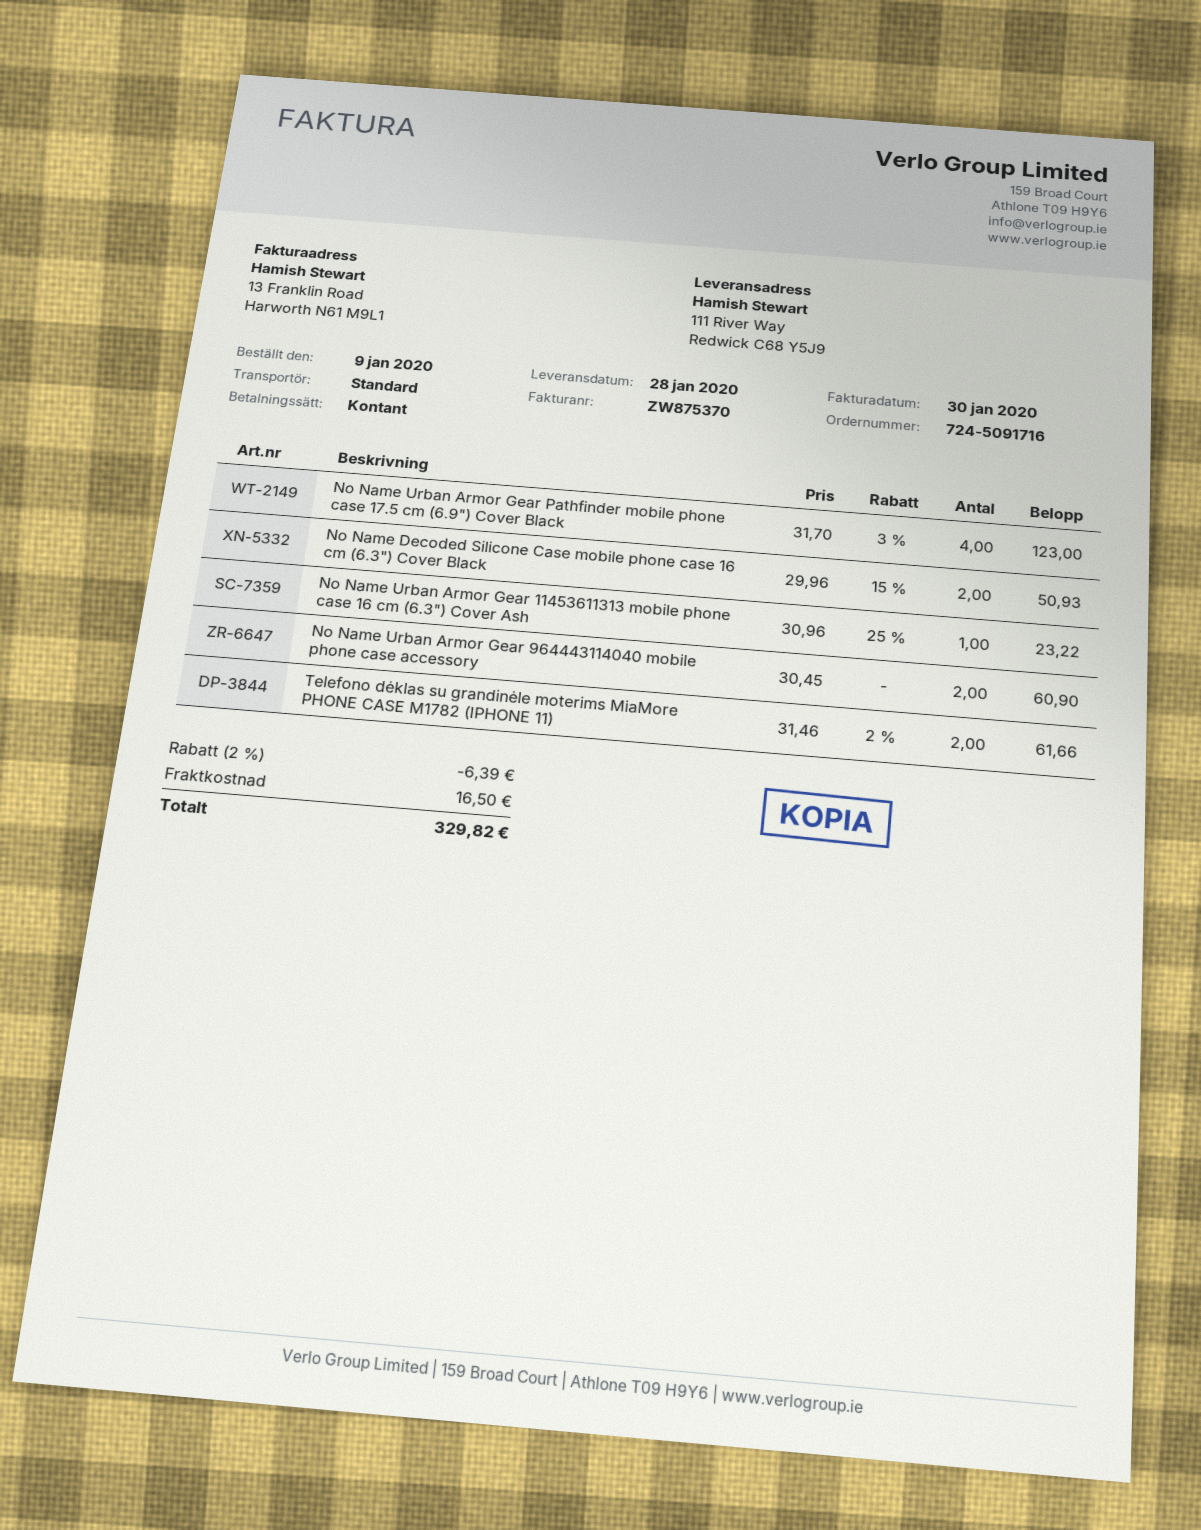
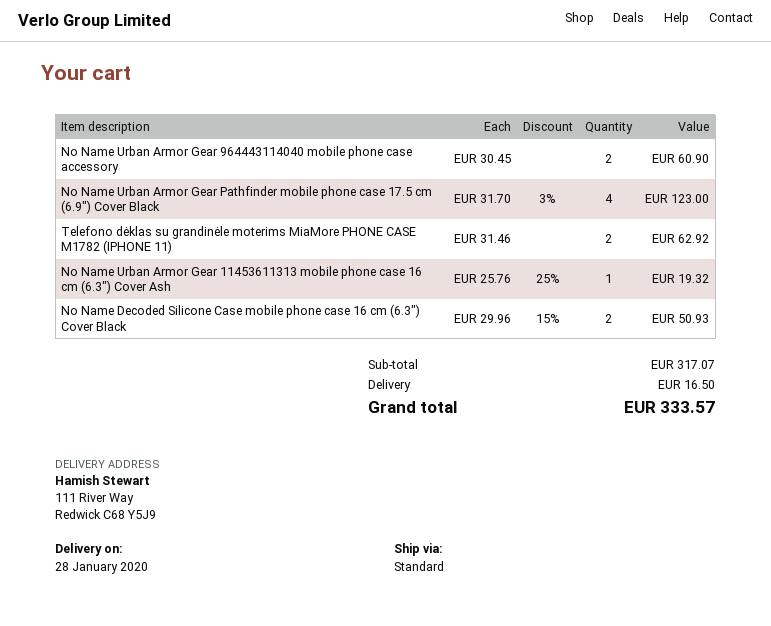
No Name Urban Armor Gear 11453611313 mobile phone case 16 cm (6.3") Cover Ash: 1 x 30.96 - 25% = 23.22 -> 1 x 25.76 - 25% = 19.32
Telefono dėklas su grandinėle moterims MiaMore PHONE CASE M1782 (IPHONE 11): 2 x 31.46 - 2% = 61.66 -> 2 x 31.46 = 62.92
discount: 2% = 6.39 -> none
total: 329.82 -> 333.57

